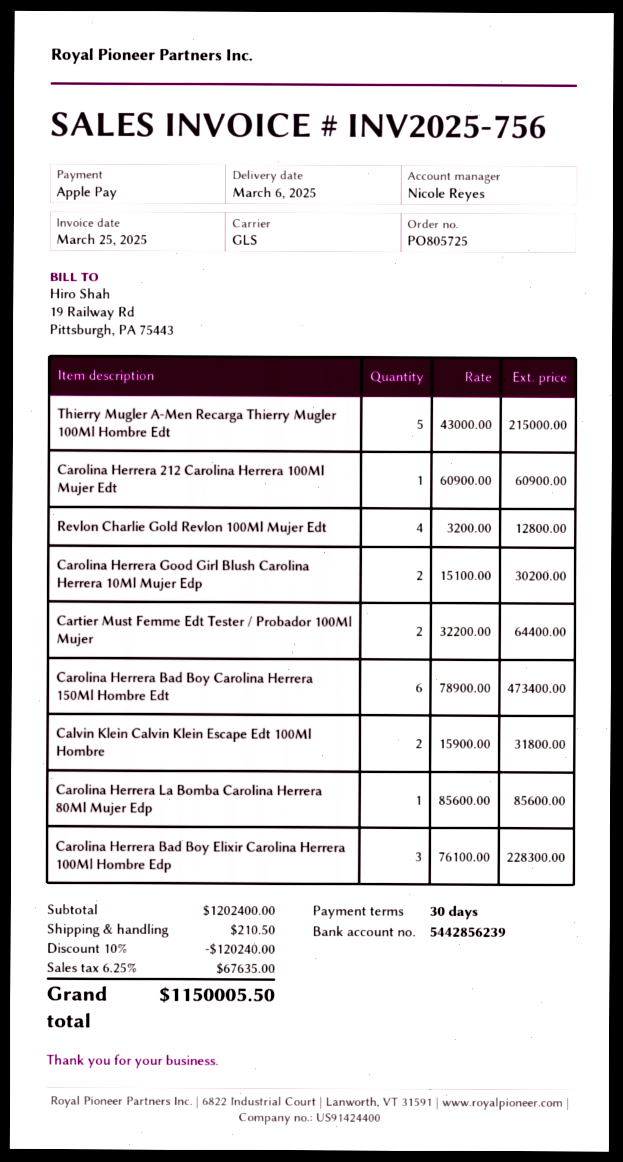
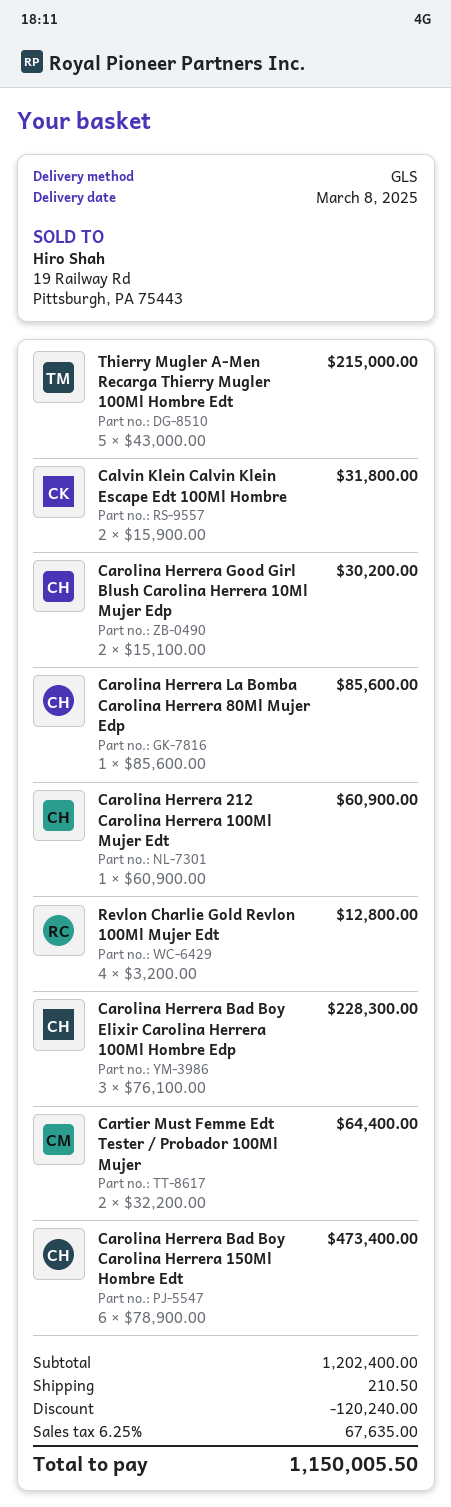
delivery date: 2025-03-06 -> 2025-03-08

